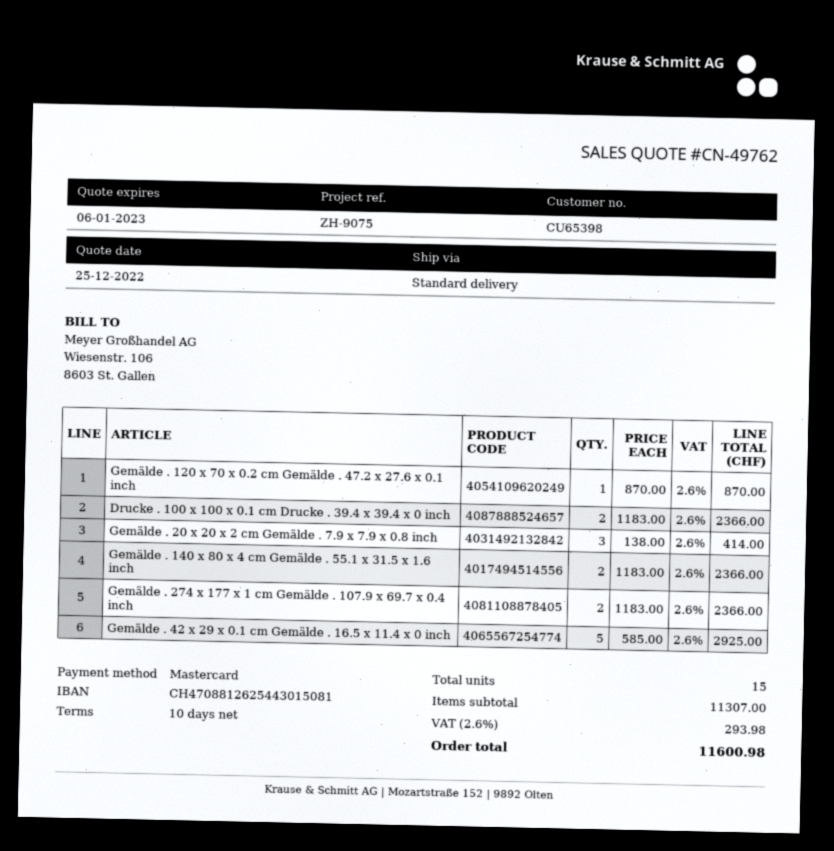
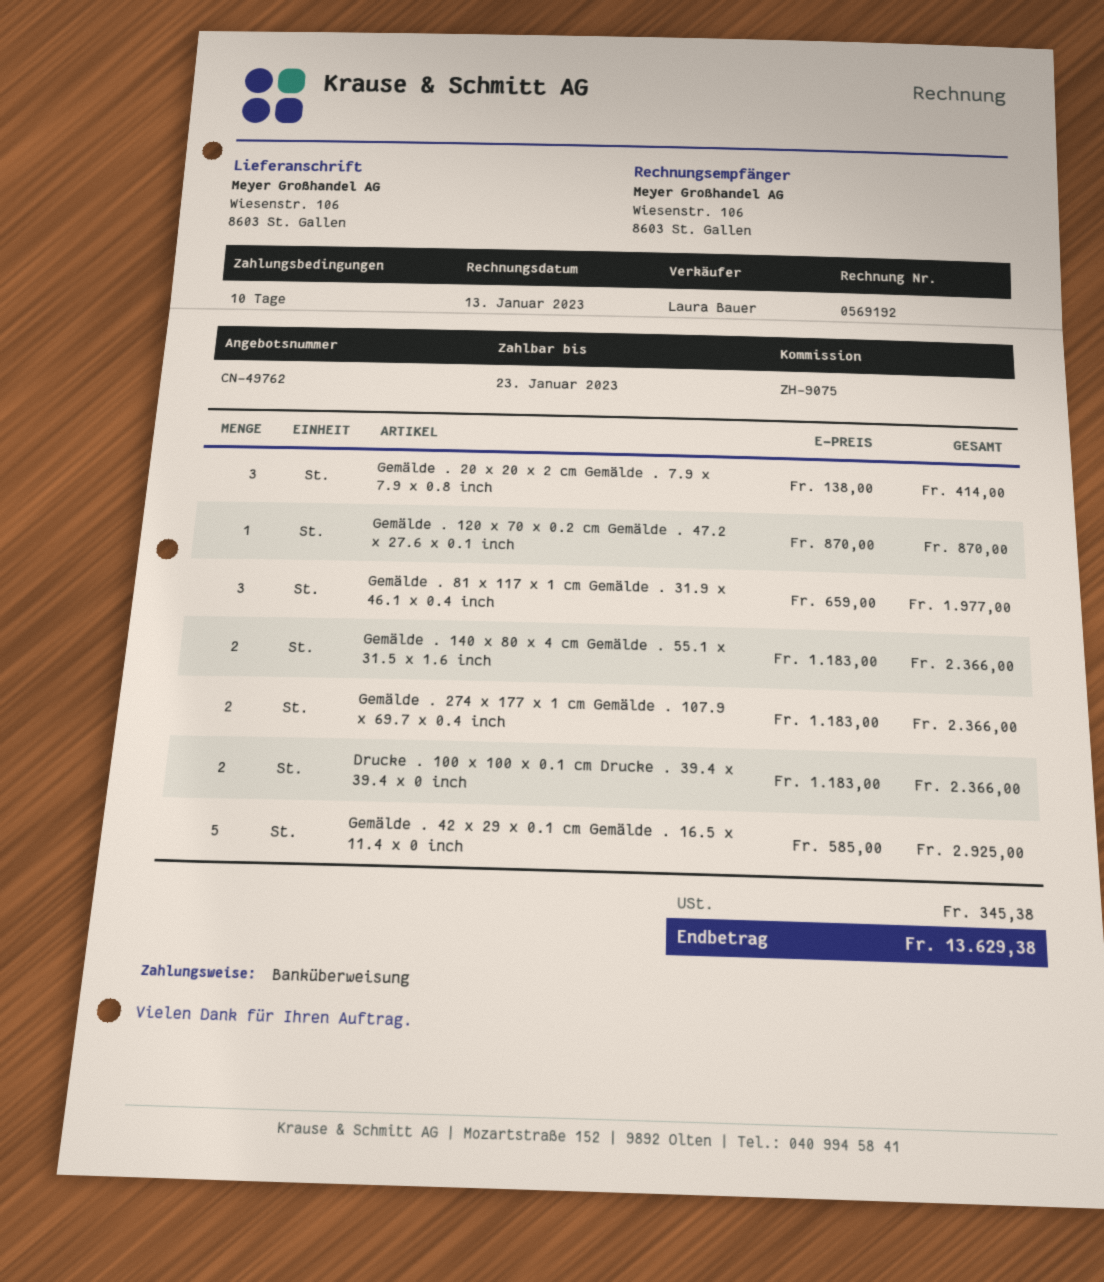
payment method: Mastercard -> bank transfer
Gemälde . 81 x 117 x 1 cm Gemälde . 31.9 x 46.1 x 0.4 inch: none -> 3 x 659.00 = 1977.00
tax: 293.98 -> 345.38
total: 11600.98 -> 13629.38

